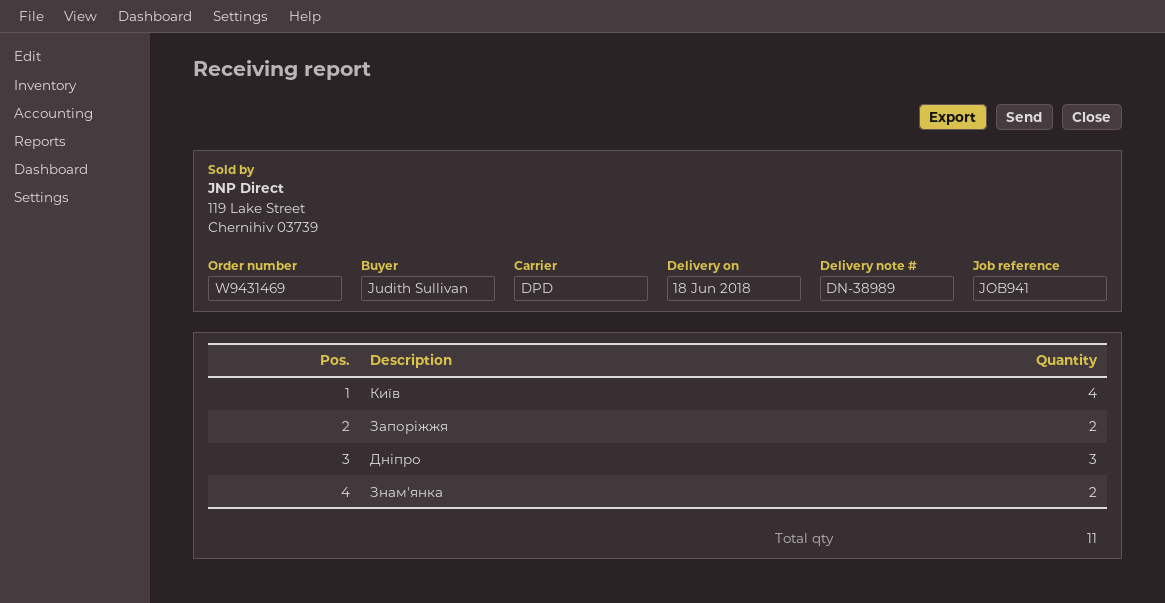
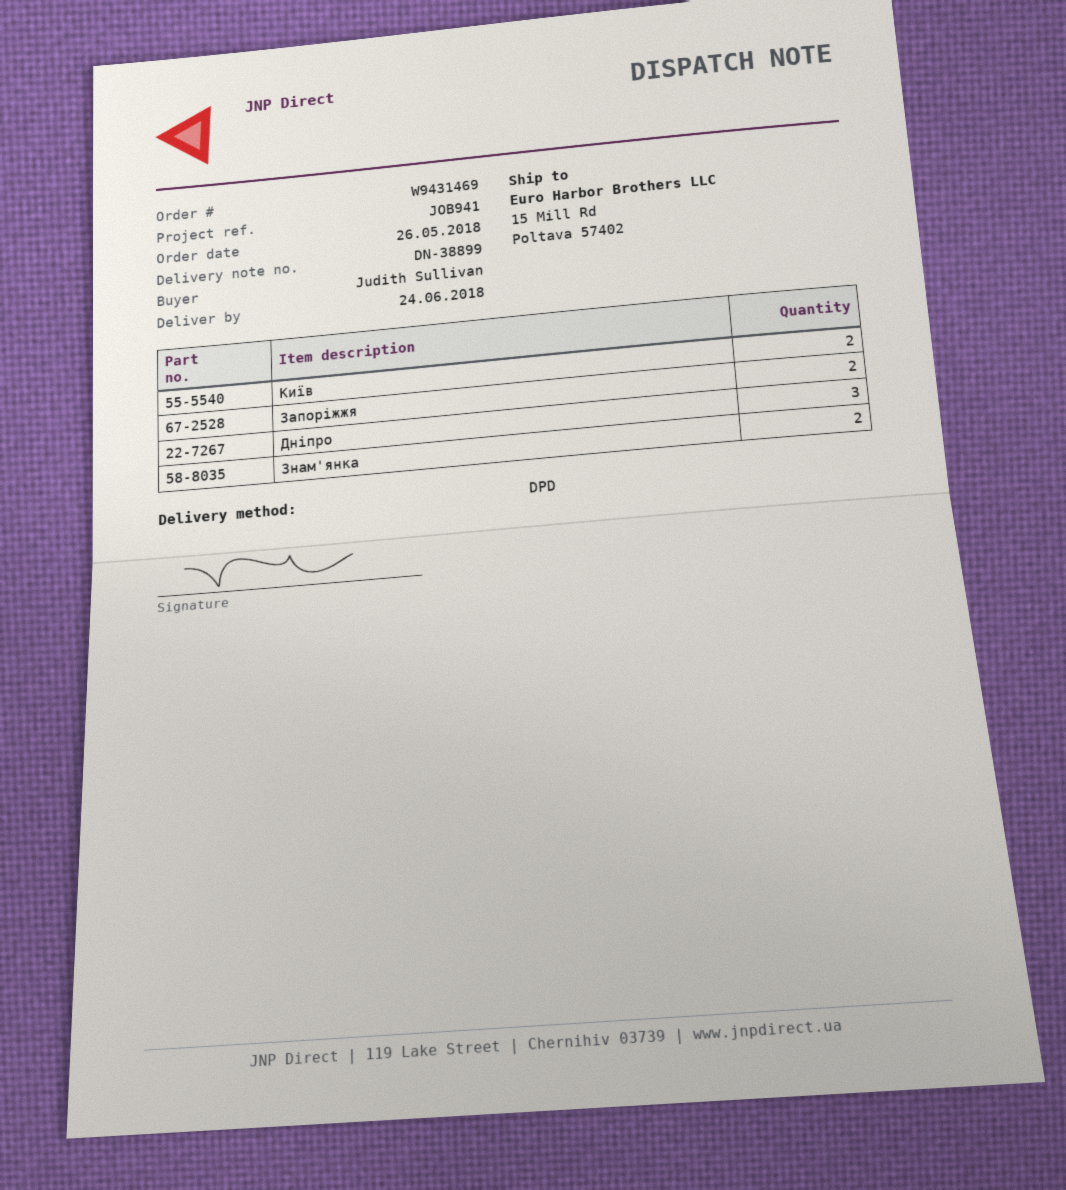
delivery note number: DN-38989 -> DN-38899
delivery date: 2018-06-18 -> 2018-06-24
Київ: 4 -> 2

